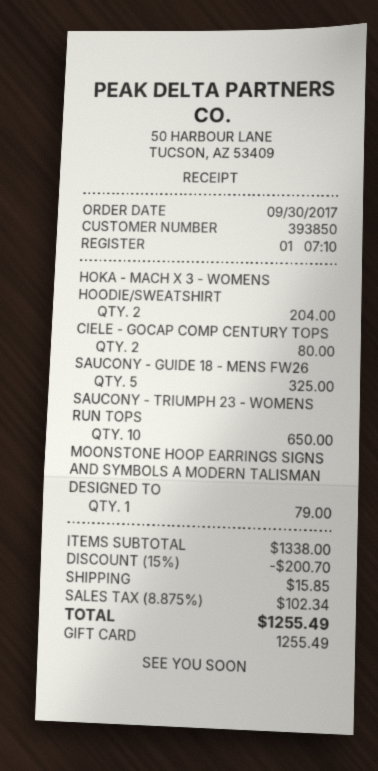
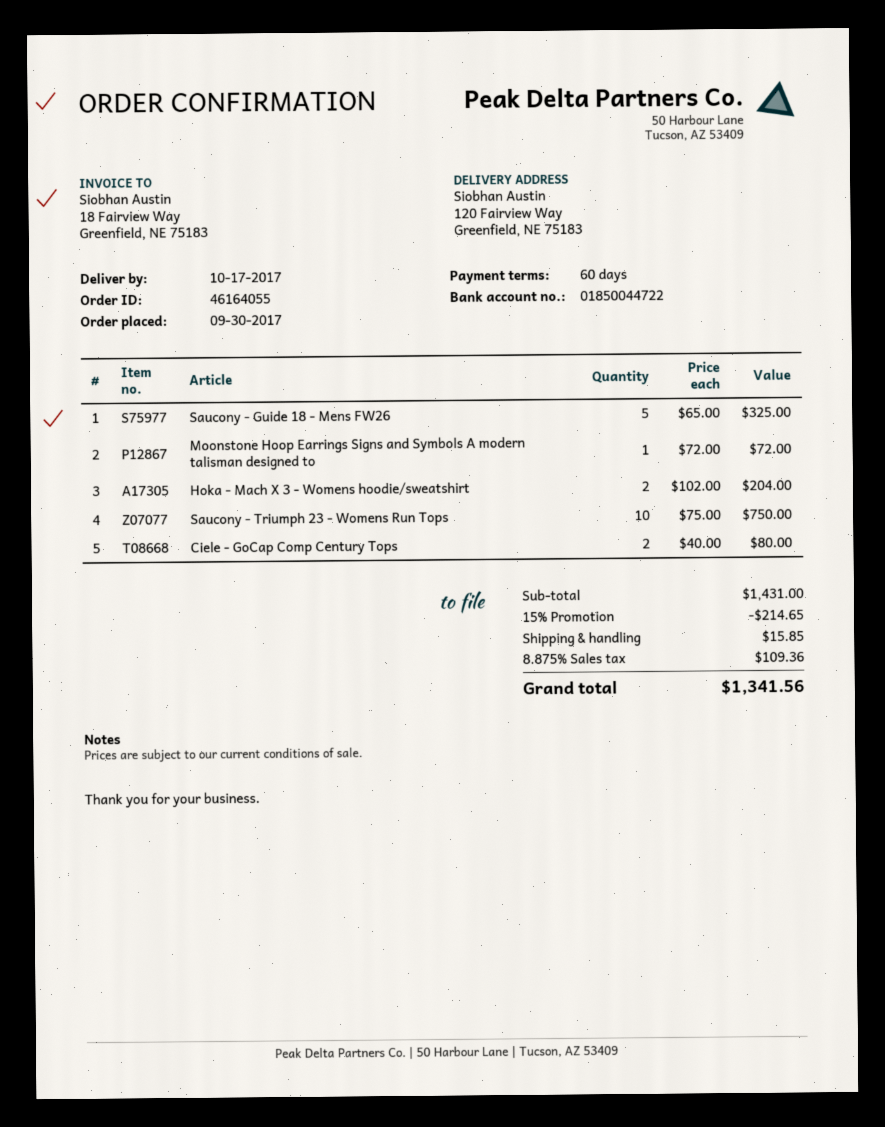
SAUCONY - TRIUMPH 23 - WOMENS RUN TOPS: 10 for 650.00 -> 10 for 750.00
MOONSTONE HOOP EARRINGS SIGNS AND SYMBOLS A MODERN TALISMAN DESIGNED TO: 1 for 79.00 -> 1 for 72.00
subtotal: 1338.00 -> 1431.00
discount: 15% = 200.70 -> 15% = 214.65
tax: 8.875% = 102.34 -> 8.875% = 109.36
total: 1255.49 -> 1341.56

